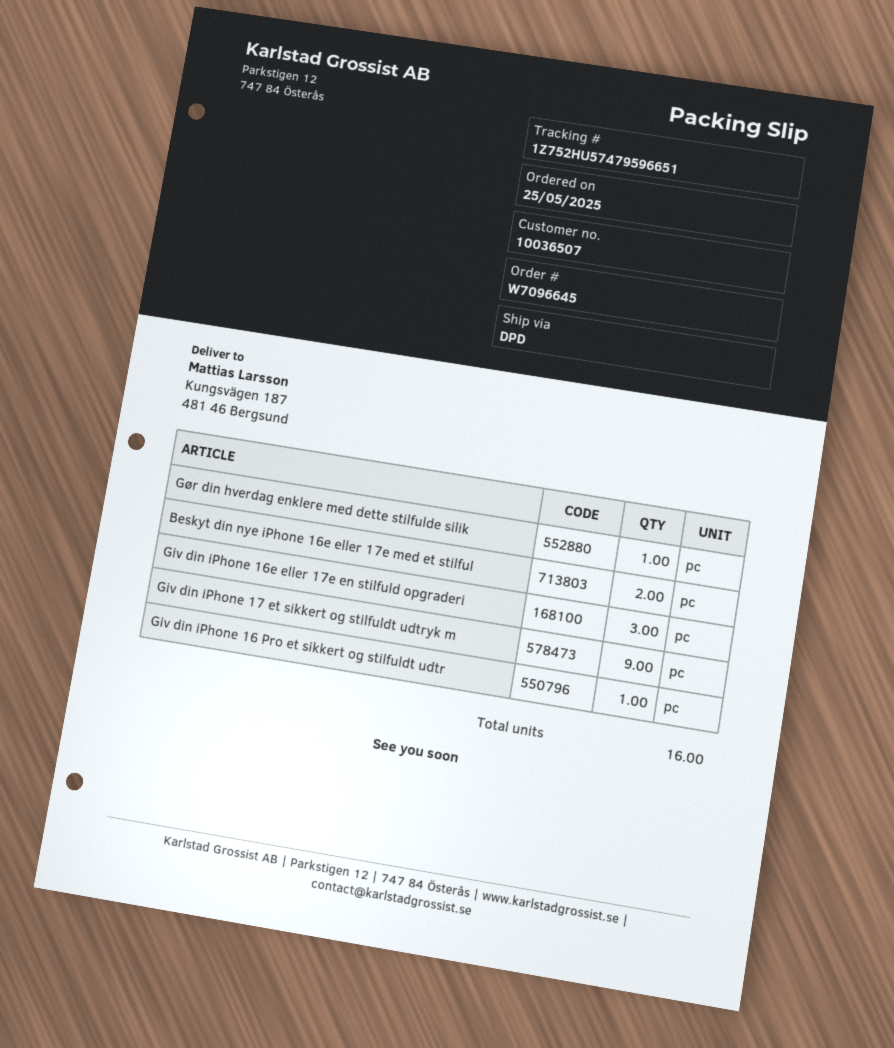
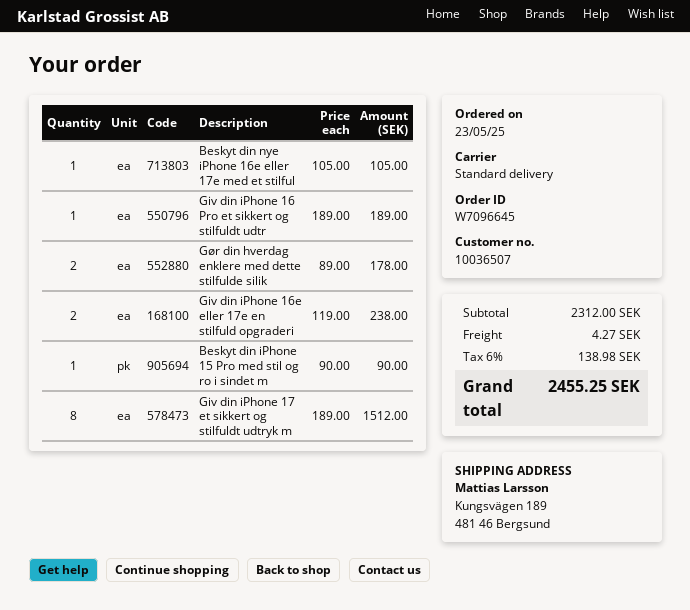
order date: 2025-05-25 -> 2025-05-23
shipping method: DPD -> standard
ship to: Kungsvägen 187, 481 46 Bergsund -> Kungsvägen 189, 481 46 Bergsund
Gør din hverdag enklere med dette stilfulde silik: 1 -> 2
Beskyt din nye iPhone 16e eller 17e med et stilful: 2 -> 1
Giv din iPhone 16e eller 17e en stilfuld opgraderi: 3 -> 2
Giv din iPhone 17 et sikkert og stilfuldt udtryk m: 9 -> 8
Beskyt din iPhone 15 Pro med stil og ro i sindet m: none -> 1

